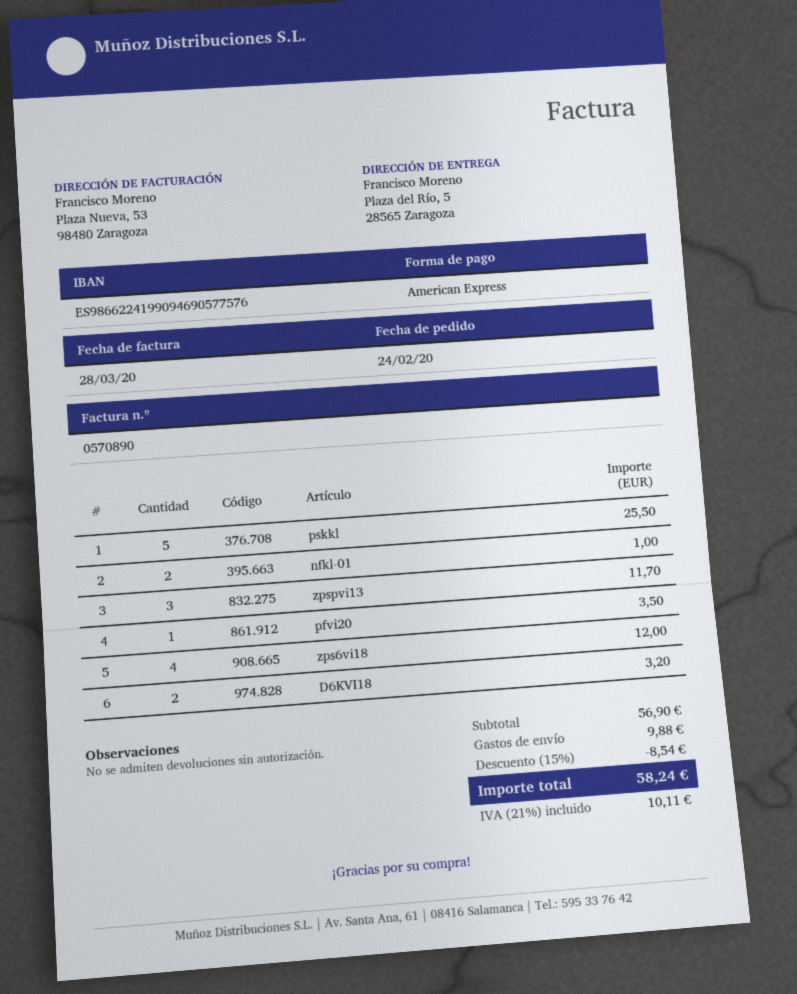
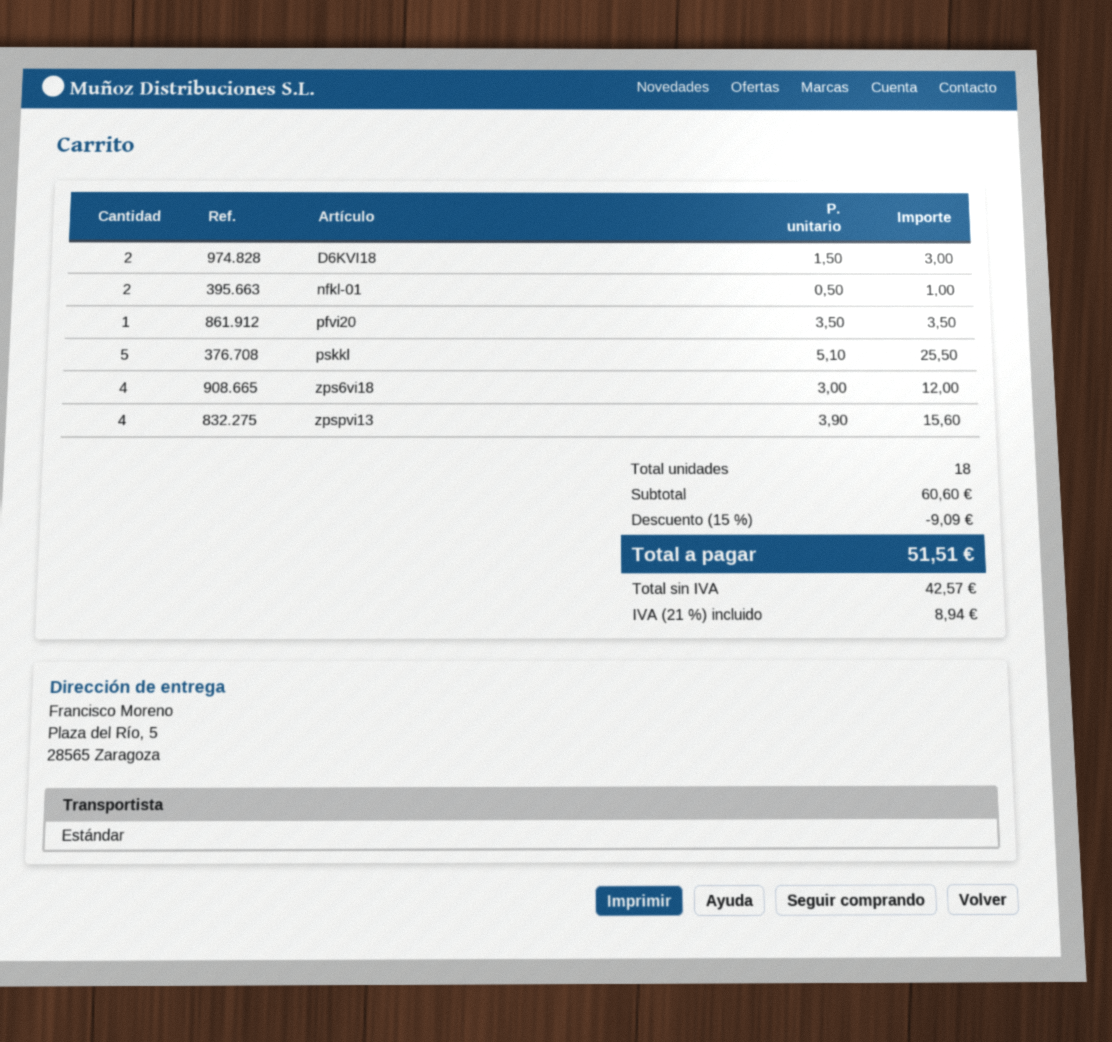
zpspvi13: 3 for 11.70 -> 4 for 15.60
D6KVI18: 2 for 3.20 -> 2 for 3.00
subtotal: 56.90 -> 60.60
discount: 15% = 8.54 -> 15% = 9.09
shipping: 9.88 -> none
tax: 21% = 10.11 -> 21% = 8.94
total: 58.24 -> 51.51

